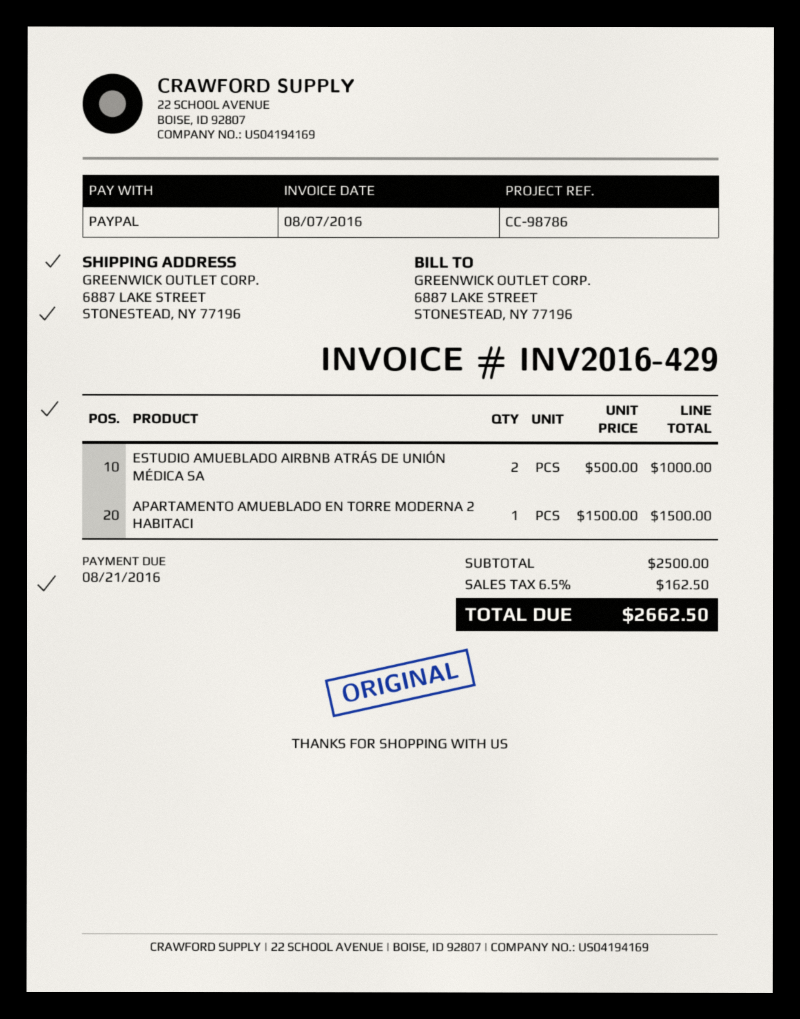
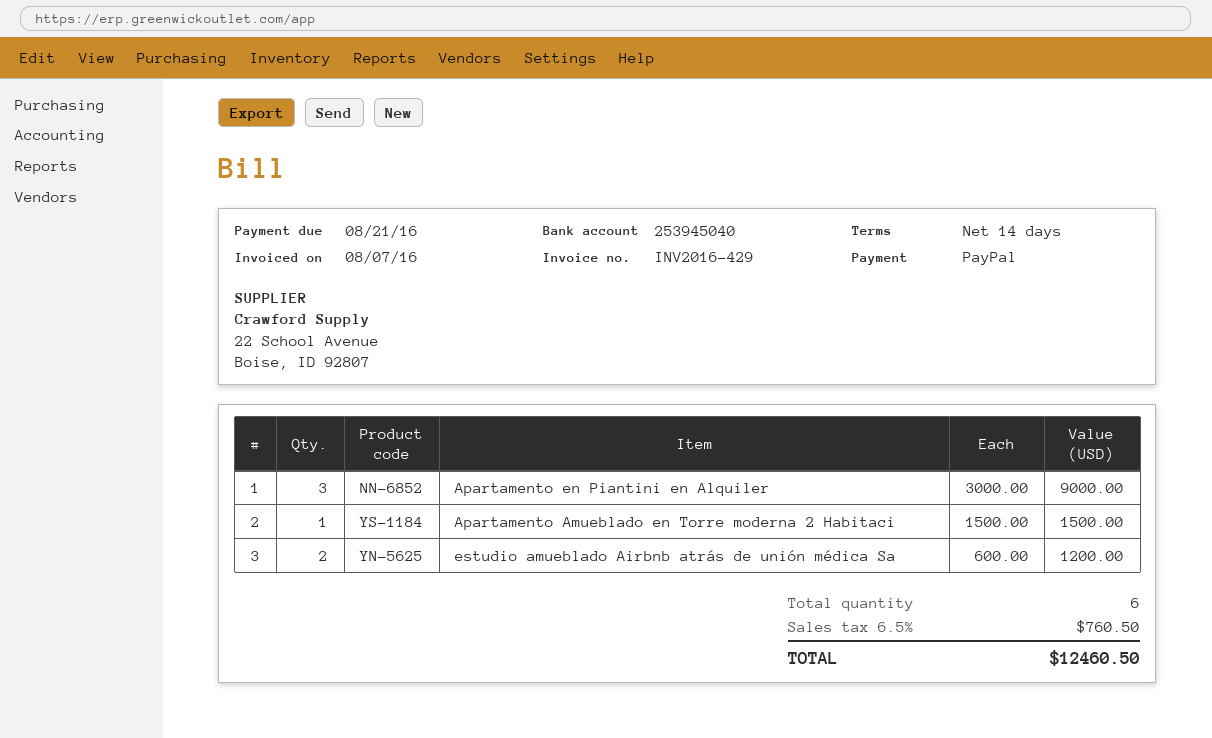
ESTUDIO AMUEBLADO AIRBNB ATRÁS DE UNIÓN MÉDICA SA: 2 x 500.00 = 1000.00 -> 2 x 600.00 = 1200.00
Apartamento en Piantini en Alquiler: none -> 3 x 3000.00 = 9000.00
tax: 6.5% = 162.50 -> 6.5% = 760.50
total: 2662.50 -> 12460.50

